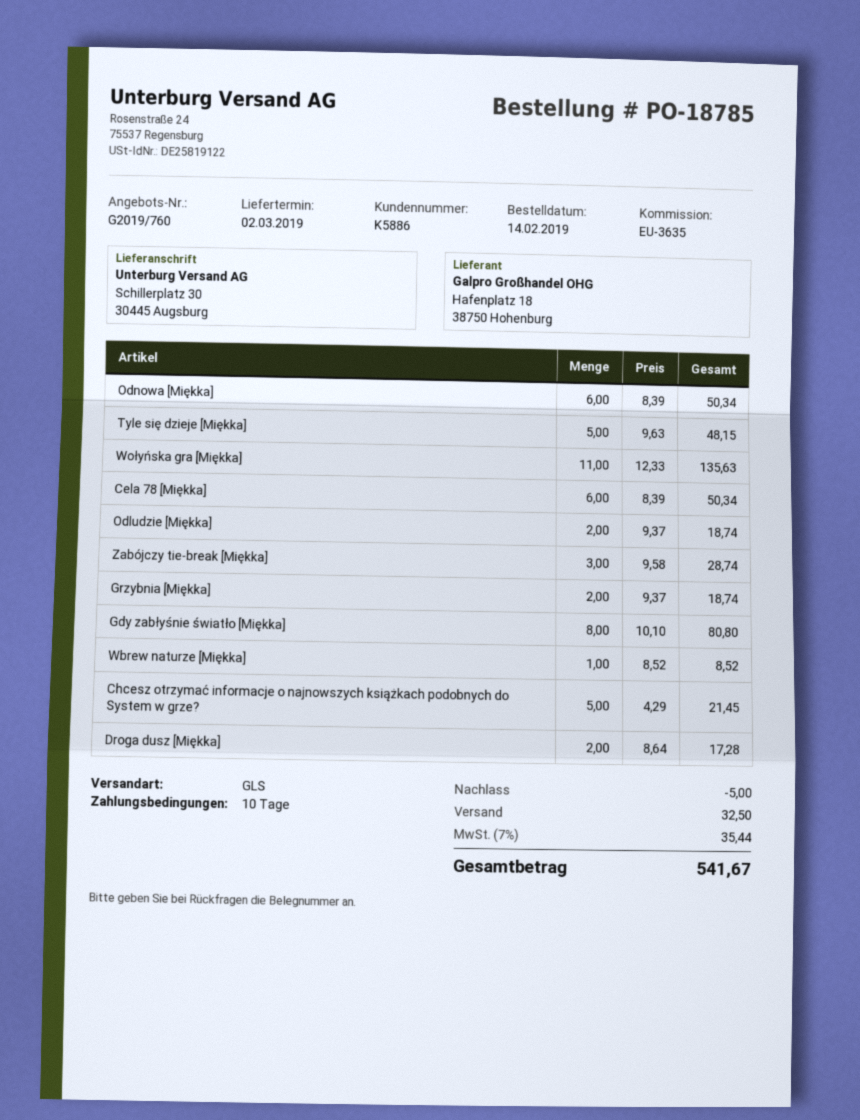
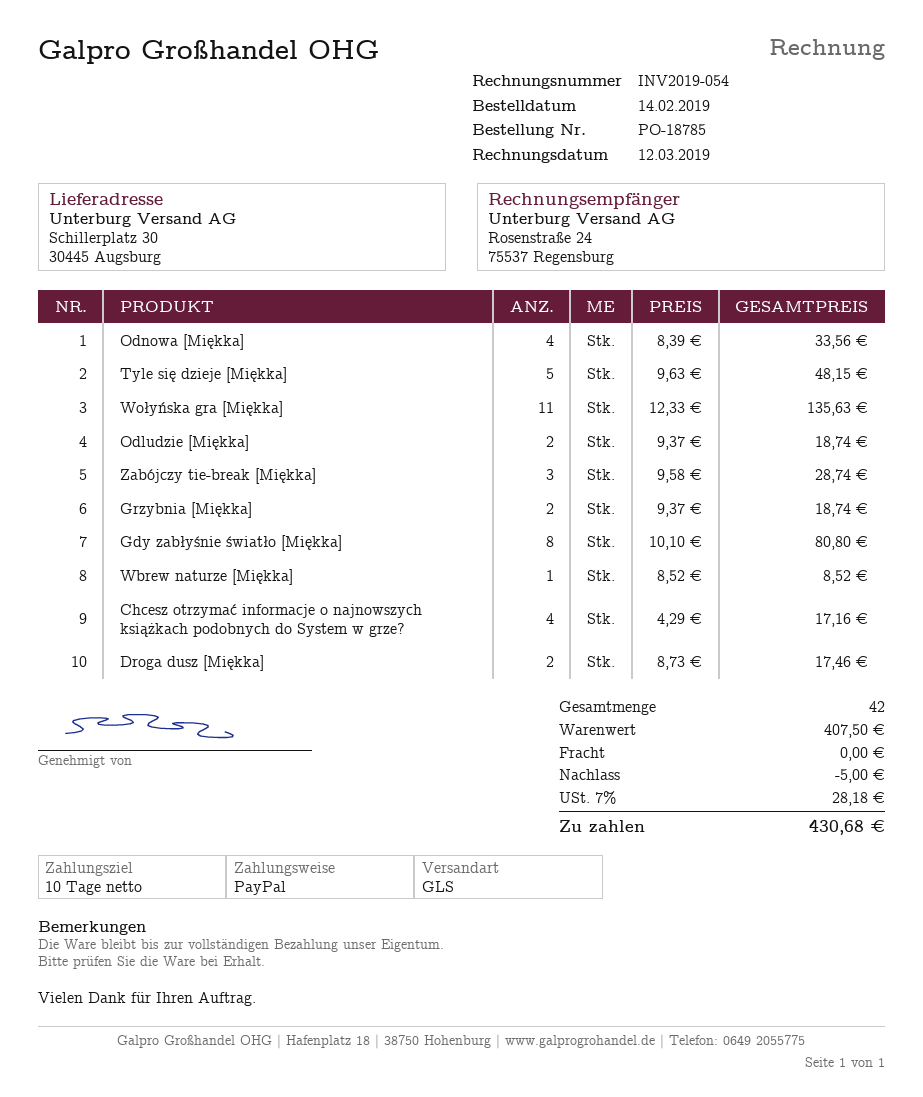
Odnowa [Miękka]: 6 x 8.39 = 50.34 -> 4 x 8.39 = 33.56
Cela 78 [Miękka]: 6 x 8.39 = 50.34 -> none
Chcesz otrzymać informacje o najnowszych książkach podobnych do System w grze?: 5 x 4.29 = 21.45 -> 4 x 4.29 = 17.16
Droga dusz [Miękka]: 2 x 8.64 = 17.28 -> 2 x 8.73 = 17.46
shipping: 32.50 -> 0.00
tax: 7% = 35.44 -> 7% = 28.18
total: 541.67 -> 430.68

